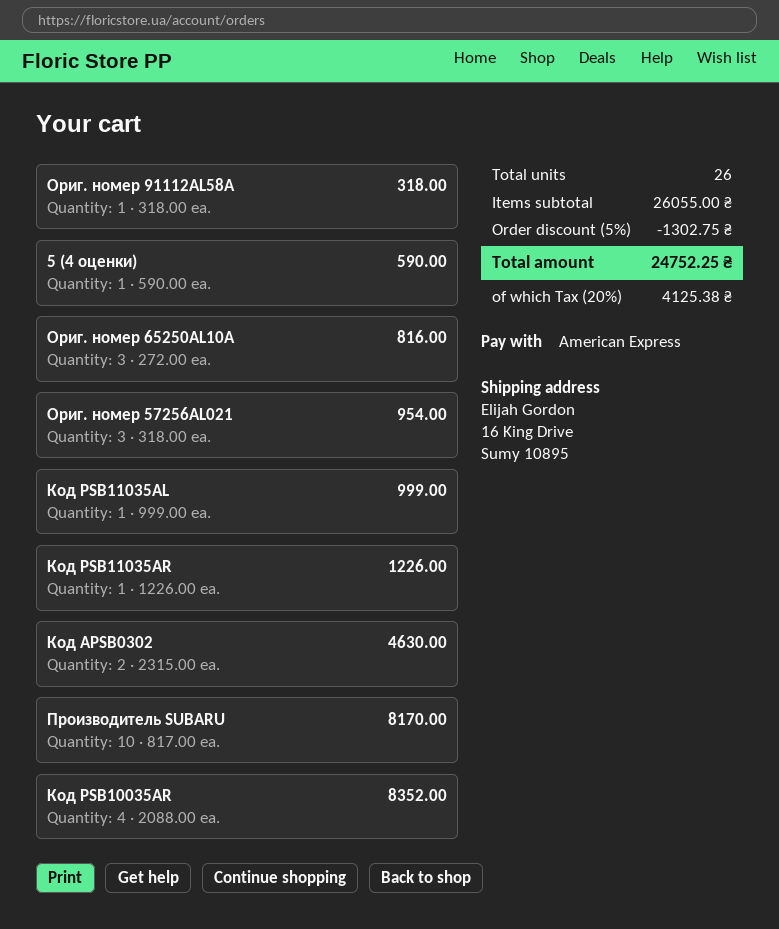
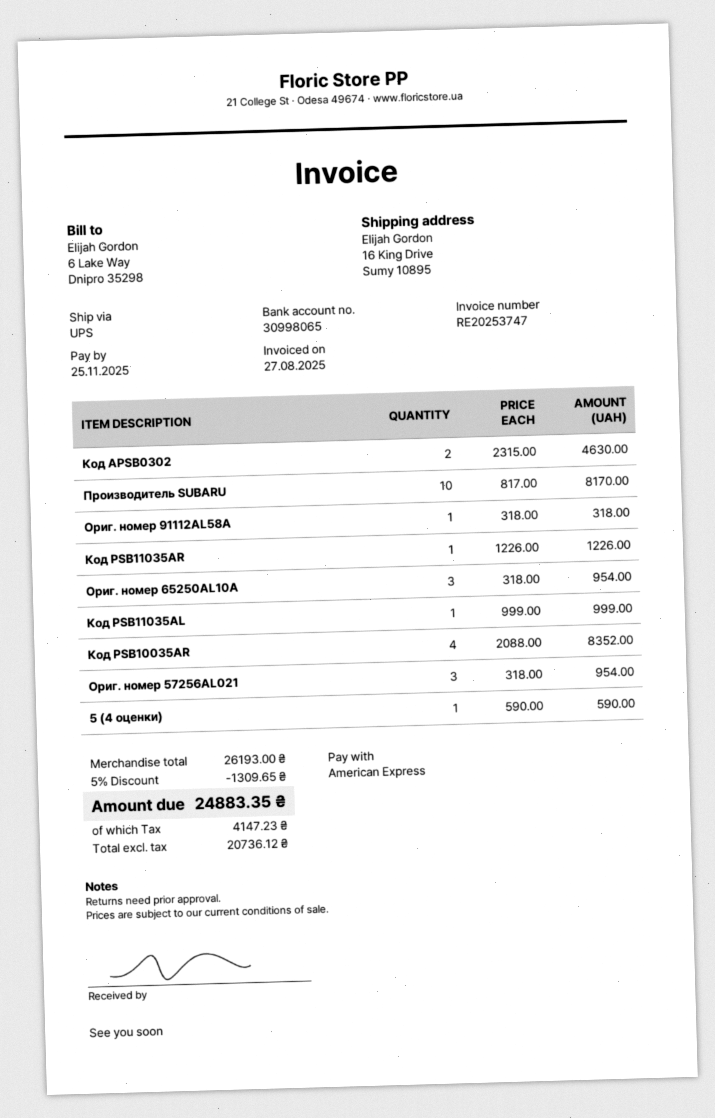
Ориг. номер 65250AL10A: 3 x 272.00 = 816.00 -> 3 x 318.00 = 954.00
subtotal: 26055.00 -> 26193.00
discount: 5% = 1302.75 -> 5% = 1309.65
tax: 4125.38 -> 4147.23
total: 24752.25 -> 24883.35

